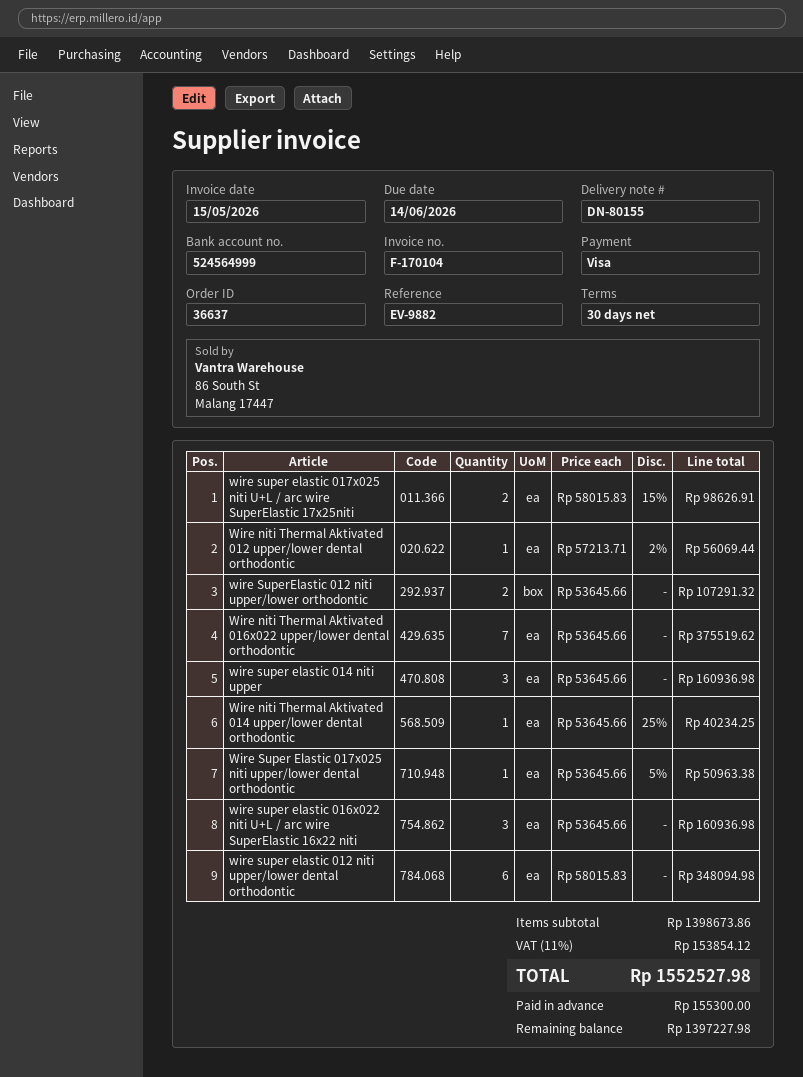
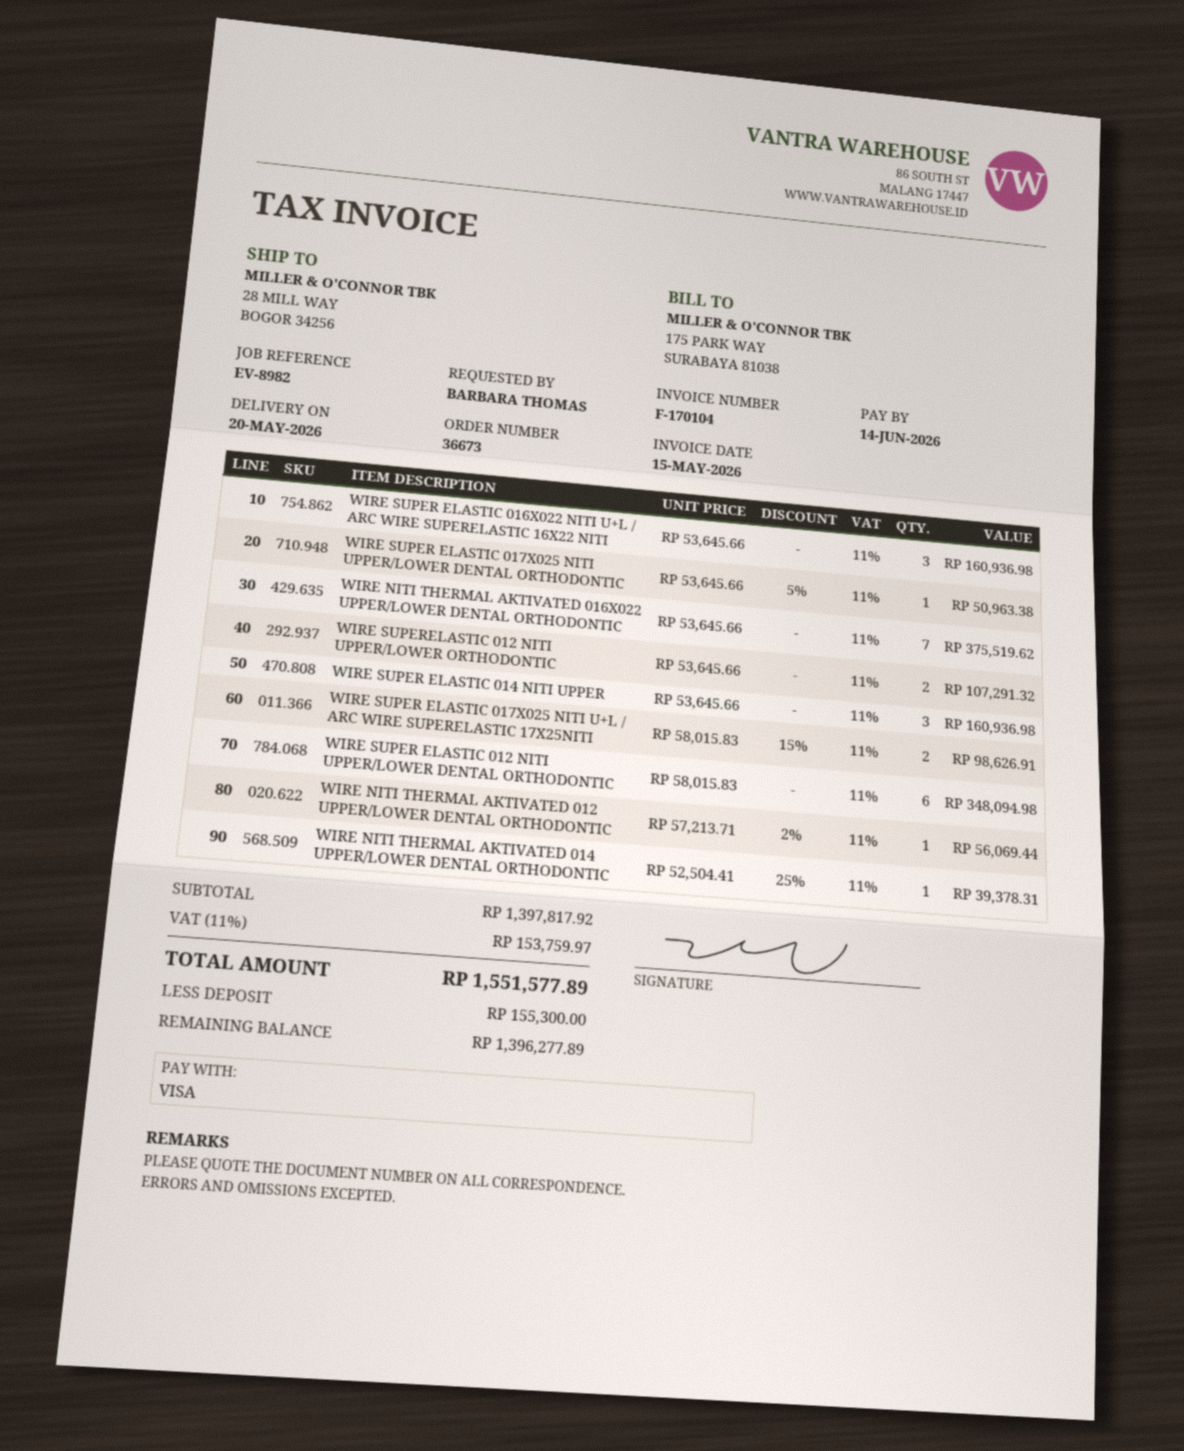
order number: 36637 -> 36673
reference: EV-9882 -> EV-8982
Wire niti Thermal Aktivated 014 upper/lower dental orthodontic: 1 x 53645.66 - 25% = 40234.25 -> 1 x 52504.41 - 25% = 39378.31
subtotal: 1398673.86 -> 1397817.92
tax: 11% = 153854.12 -> 11% = 153759.97
total: 1552527.98 -> 1551577.89
balance: 1397227.98 -> 1396277.89

